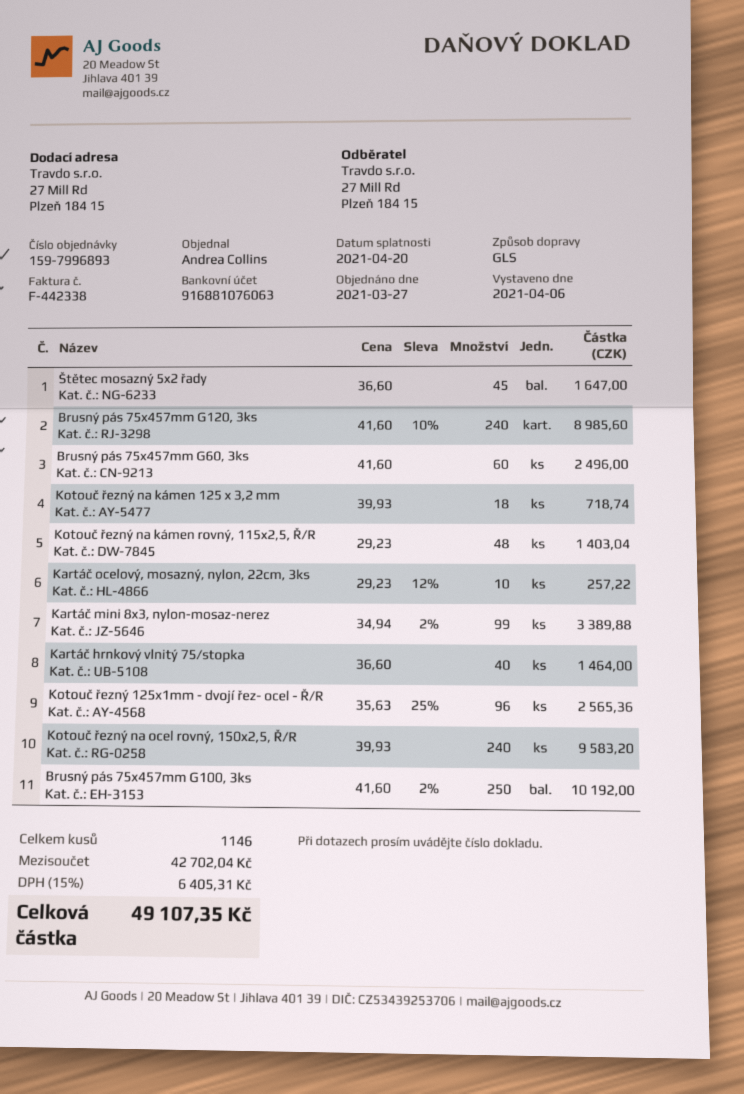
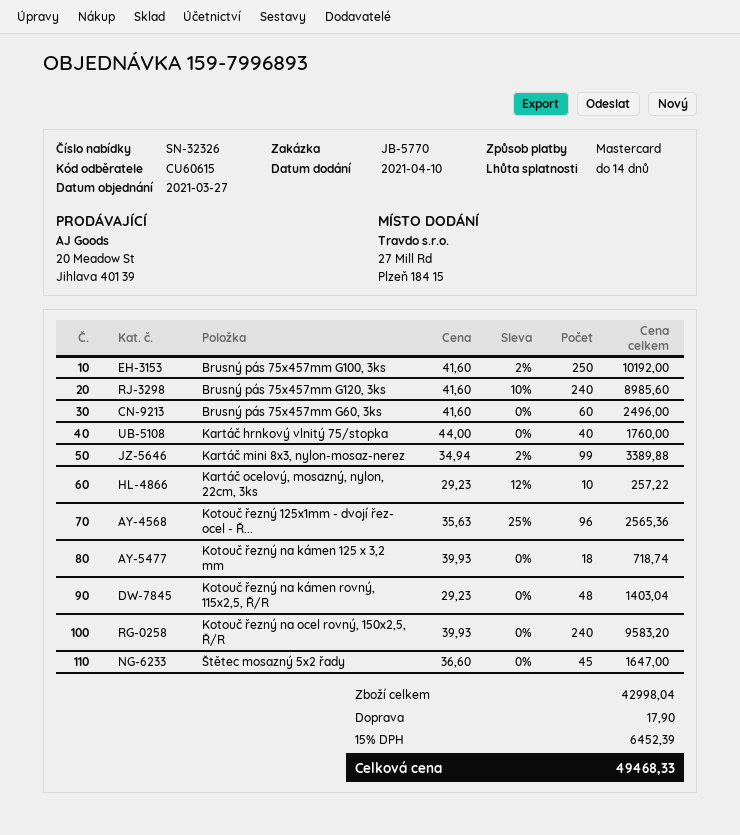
Kartáč hrnkový vlnitý 75/stopka: 40 x 36.60 = 1464.00 -> 40 x 44.00 = 1760.00
subtotal: 42702.04 -> 42998.04
shipping: none -> 17.90
tax: 15% = 6405.31 -> 15% = 6452.39
total: 49107.35 -> 49468.33

